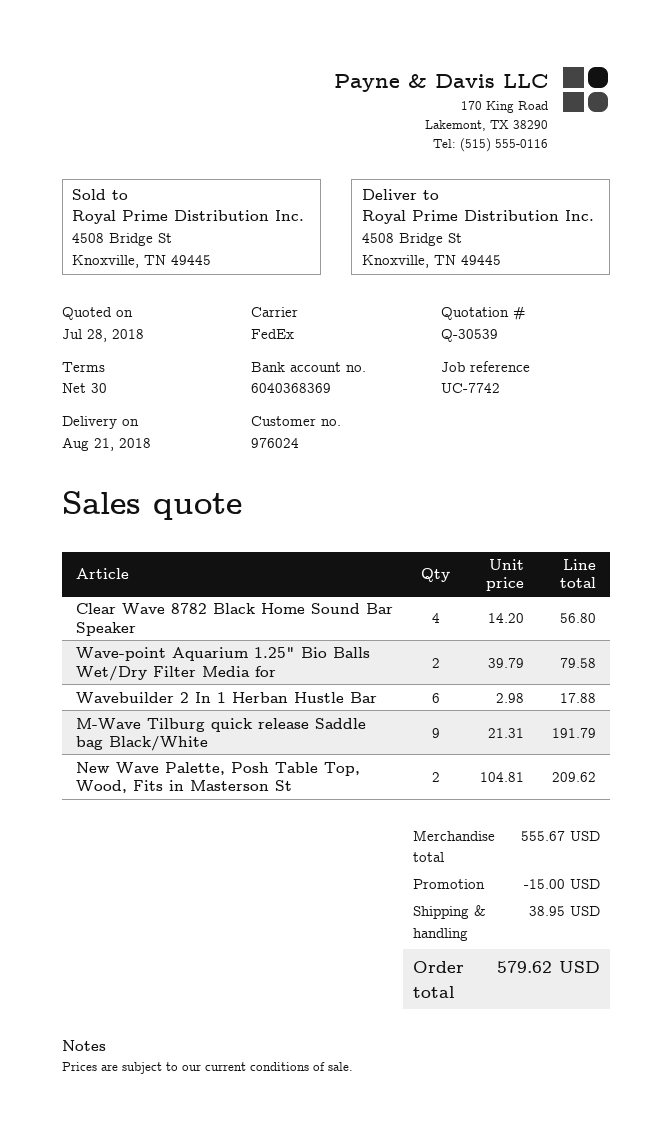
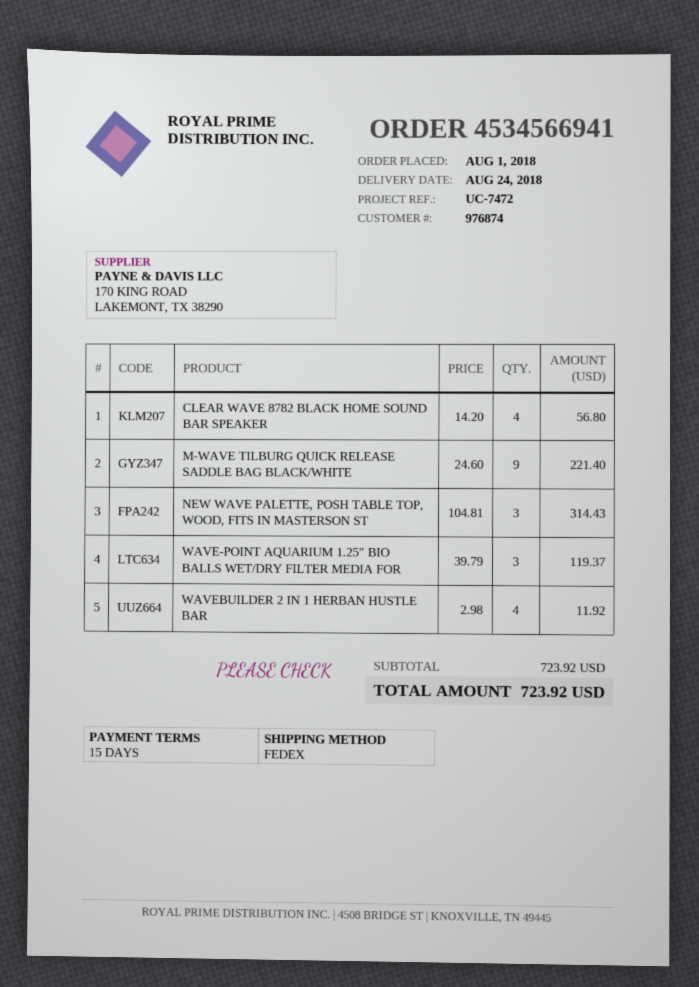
delivery date: 2018-08-21 -> 2018-08-24
payment terms: 30 days -> 15 days
customer number: 976024 -> 976874
reference: UC-7742 -> UC-7472
Wave-point Aquarium 1.25" Bio Balls Wet/Dry Filter Media for: 2 x 39.79 = 79.58 -> 3 x 39.79 = 119.37
Wavebuilder 2 In 1 Herban Hustle Bar: 6 x 2.98 = 17.88 -> 4 x 2.98 = 11.92
M-Wave Tilburg quick release Saddle bag Black/White: 9 x 21.31 = 191.79 -> 9 x 24.60 = 221.40
New Wave Palette, Posh Table Top, Wood, Fits in Masterson St: 2 x 104.81 = 209.62 -> 3 x 104.81 = 314.43
subtotal: 555.67 -> 723.92
discount: 15.00 -> none
shipping: 38.95 -> none
total: 579.62 -> 723.92

